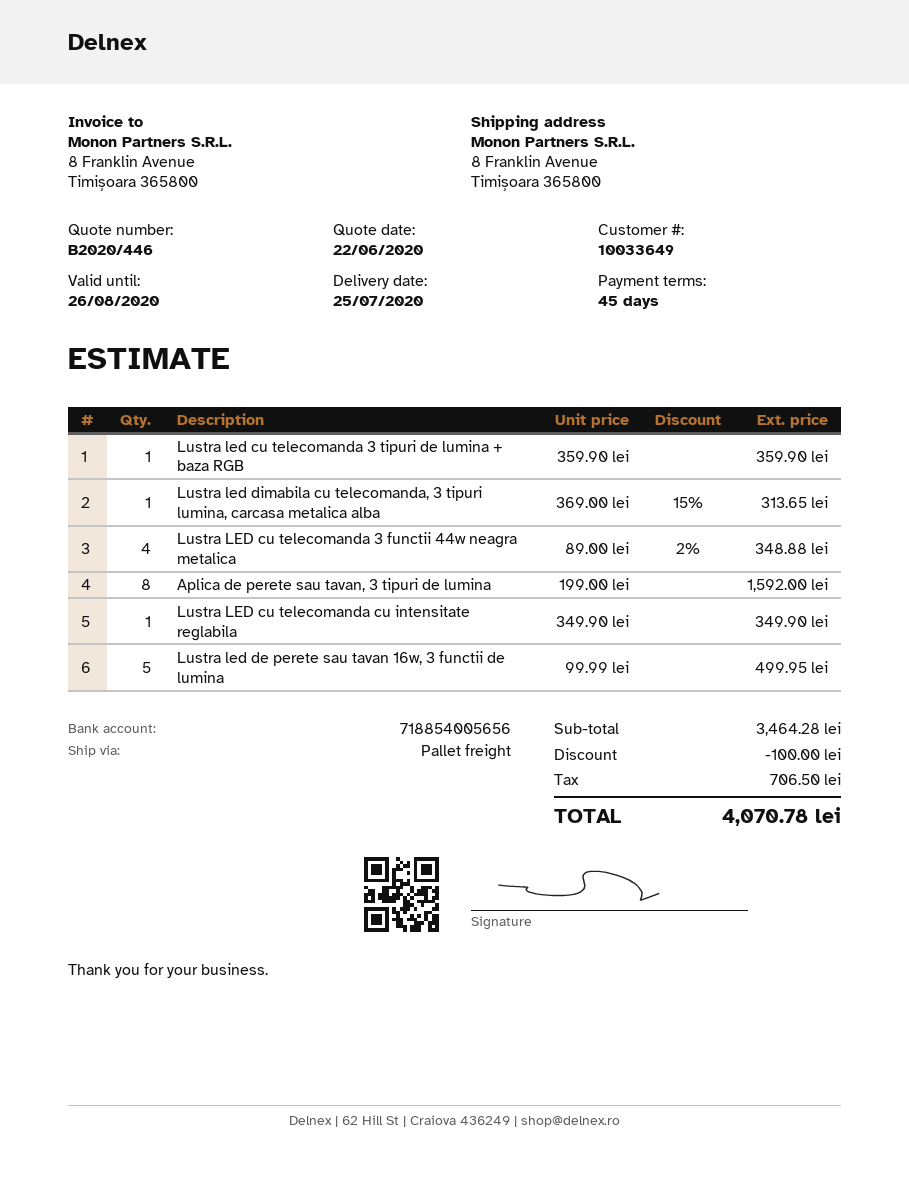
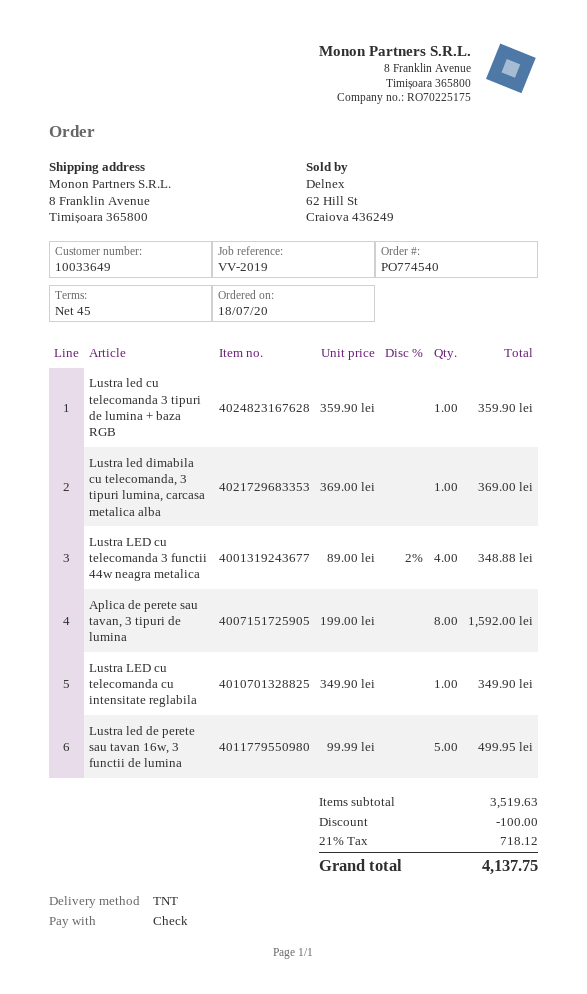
shipping method: pallet freight -> TNT
Lustra led dimabila cu telecomanda, 3 tipuri lumina, carcasa metalica alba: 1 x 369.00 - 15% = 313.65 -> 1 x 369.00 = 369.00
subtotal: 3464.28 -> 3519.63
tax: 706.50 -> 718.12
total: 4070.78 -> 4137.75

